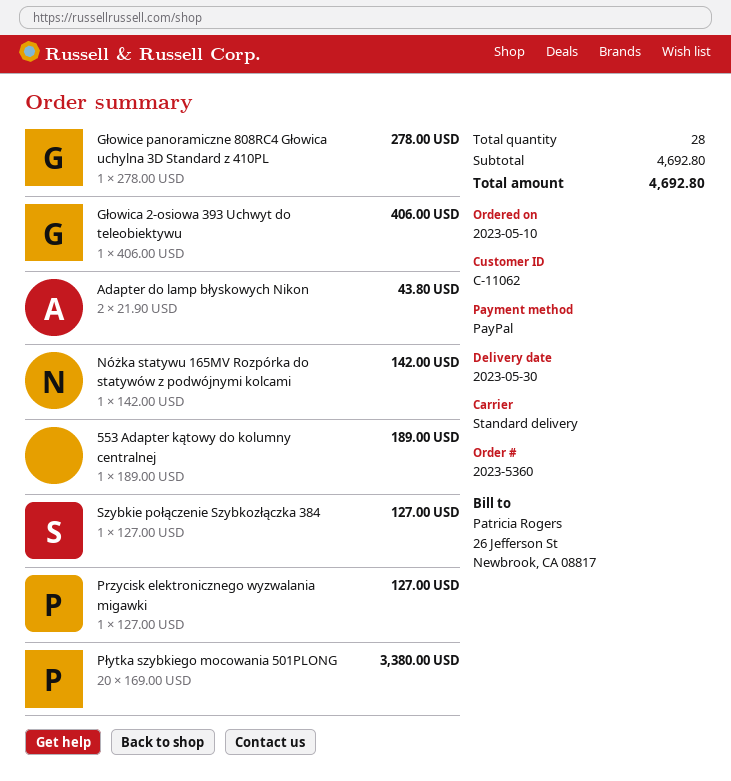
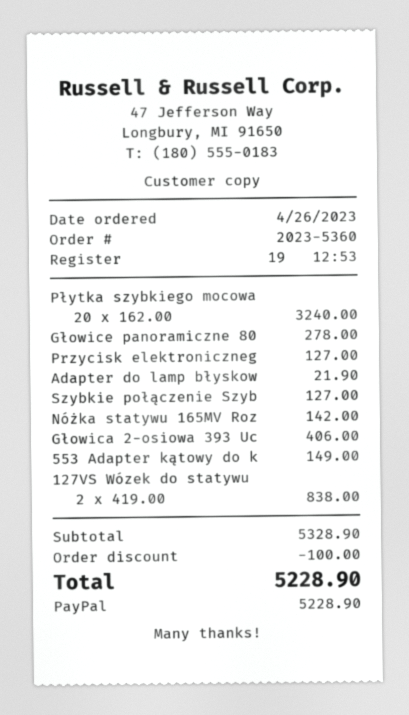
order date: 2023-05-10 -> 2023-04-26
Adapter do lamp błyskowych Nikon: 2 x 21.90 = 43.80 -> 1 x 21.90 = 21.90
553 Adapter kątowy do kolumny centralnej: 1 x 189.00 = 189.00 -> 1 x 149.00 = 149.00
Płytka szybkiego mocowania 501PLONG: 20 x 169.00 = 3380.00 -> 20 x 162.00 = 3240.00
127VS Wózek do statywu: none -> 2 x 419.00 = 838.00
subtotal: 4692.80 -> 5328.90
discount: none -> 100.00
total: 4692.80 -> 5228.90

